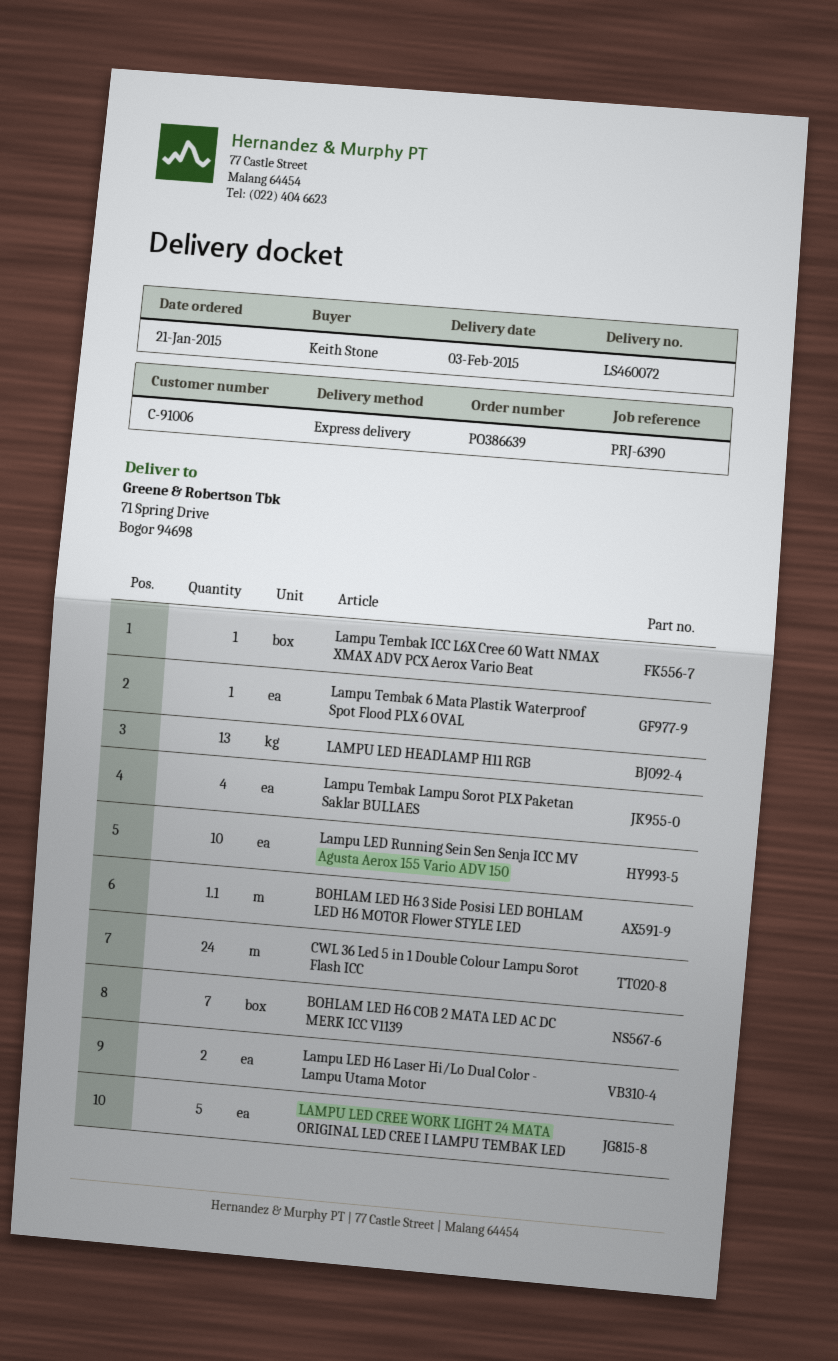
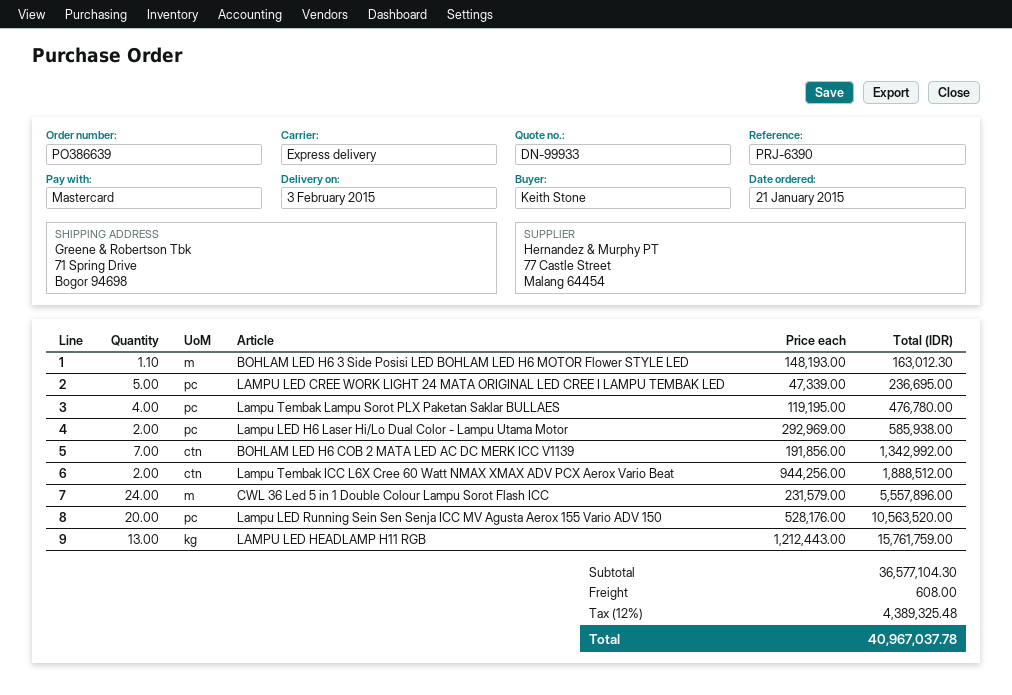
Lampu Tembak ICC L6X Cree 60 Watt NMAX XMAX ADV PCX Aerox Vario Beat: 1 -> 2
Lampu Tembak 6 Mata Plastik Waterproof Spot Flood PLX 6 OVAL: 1 -> none
Lampu LED Running Sein Sen Senja ICC MV Agusta Aerox 155 Vario ADV 150: 10 -> 20

